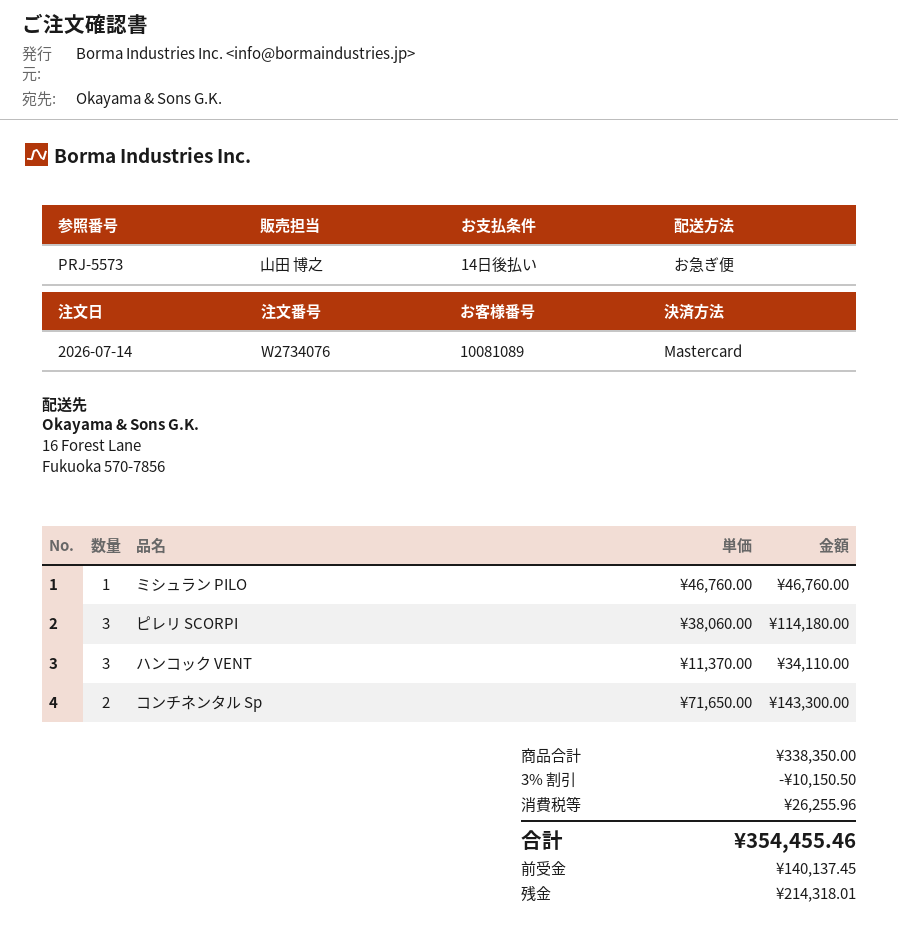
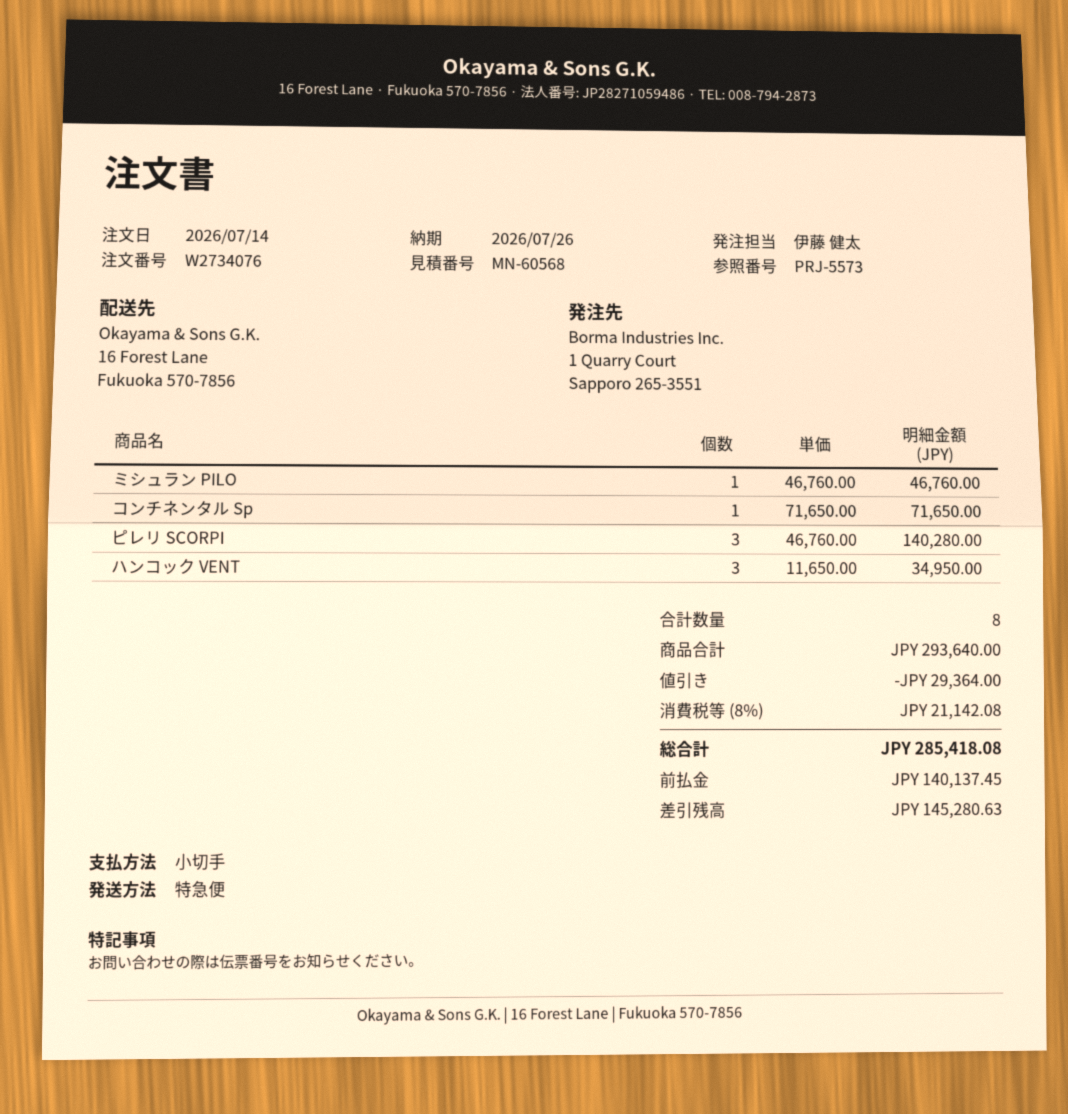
payment method: Mastercard -> cheque
ピレリ SCORPI: 3 x 38060.00 = 114180.00 -> 3 x 46760.00 = 140280.00
ハンコック VENT: 3 x 11370.00 = 34110.00 -> 3 x 11650.00 = 34950.00
コンチネンタル Sp: 2 x 71650.00 = 143300.00 -> 1 x 71650.00 = 71650.00
subtotal: 338350.00 -> 293640.00
discount: 10150.50 -> 29364.00
tax: 26255.96 -> 21142.08
total: 354455.46 -> 285418.08
balance: 214318.01 -> 145280.63

